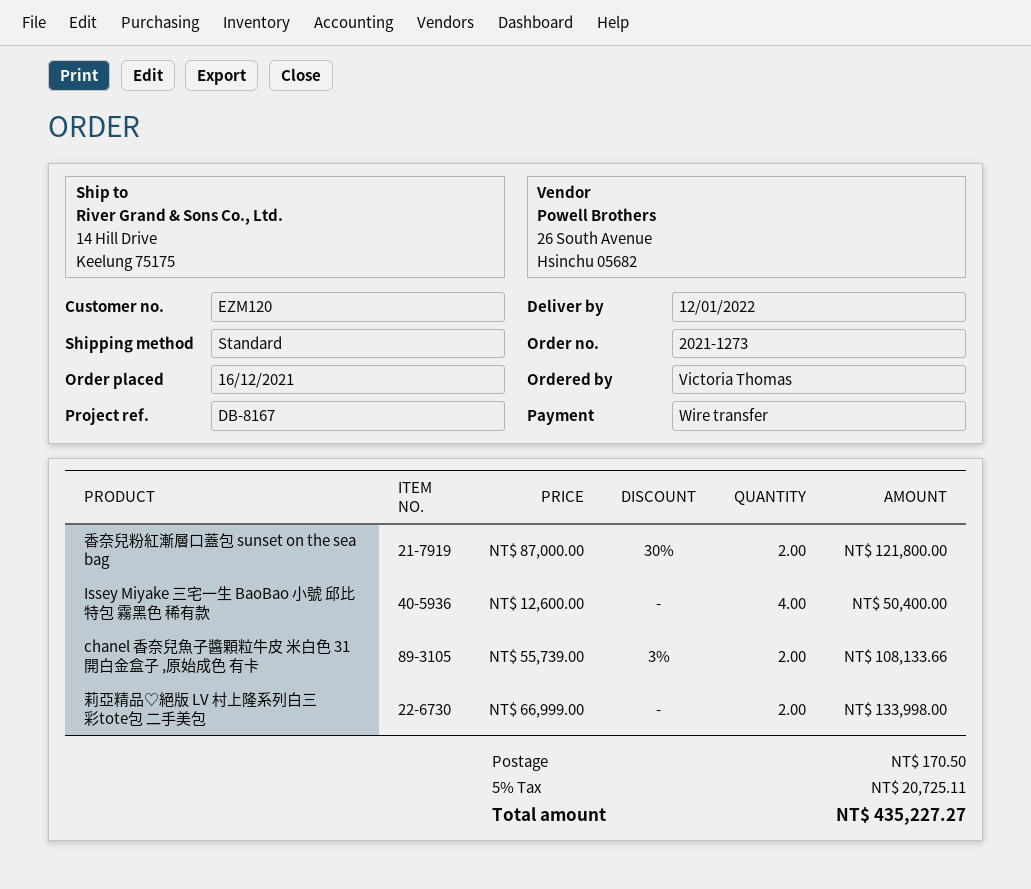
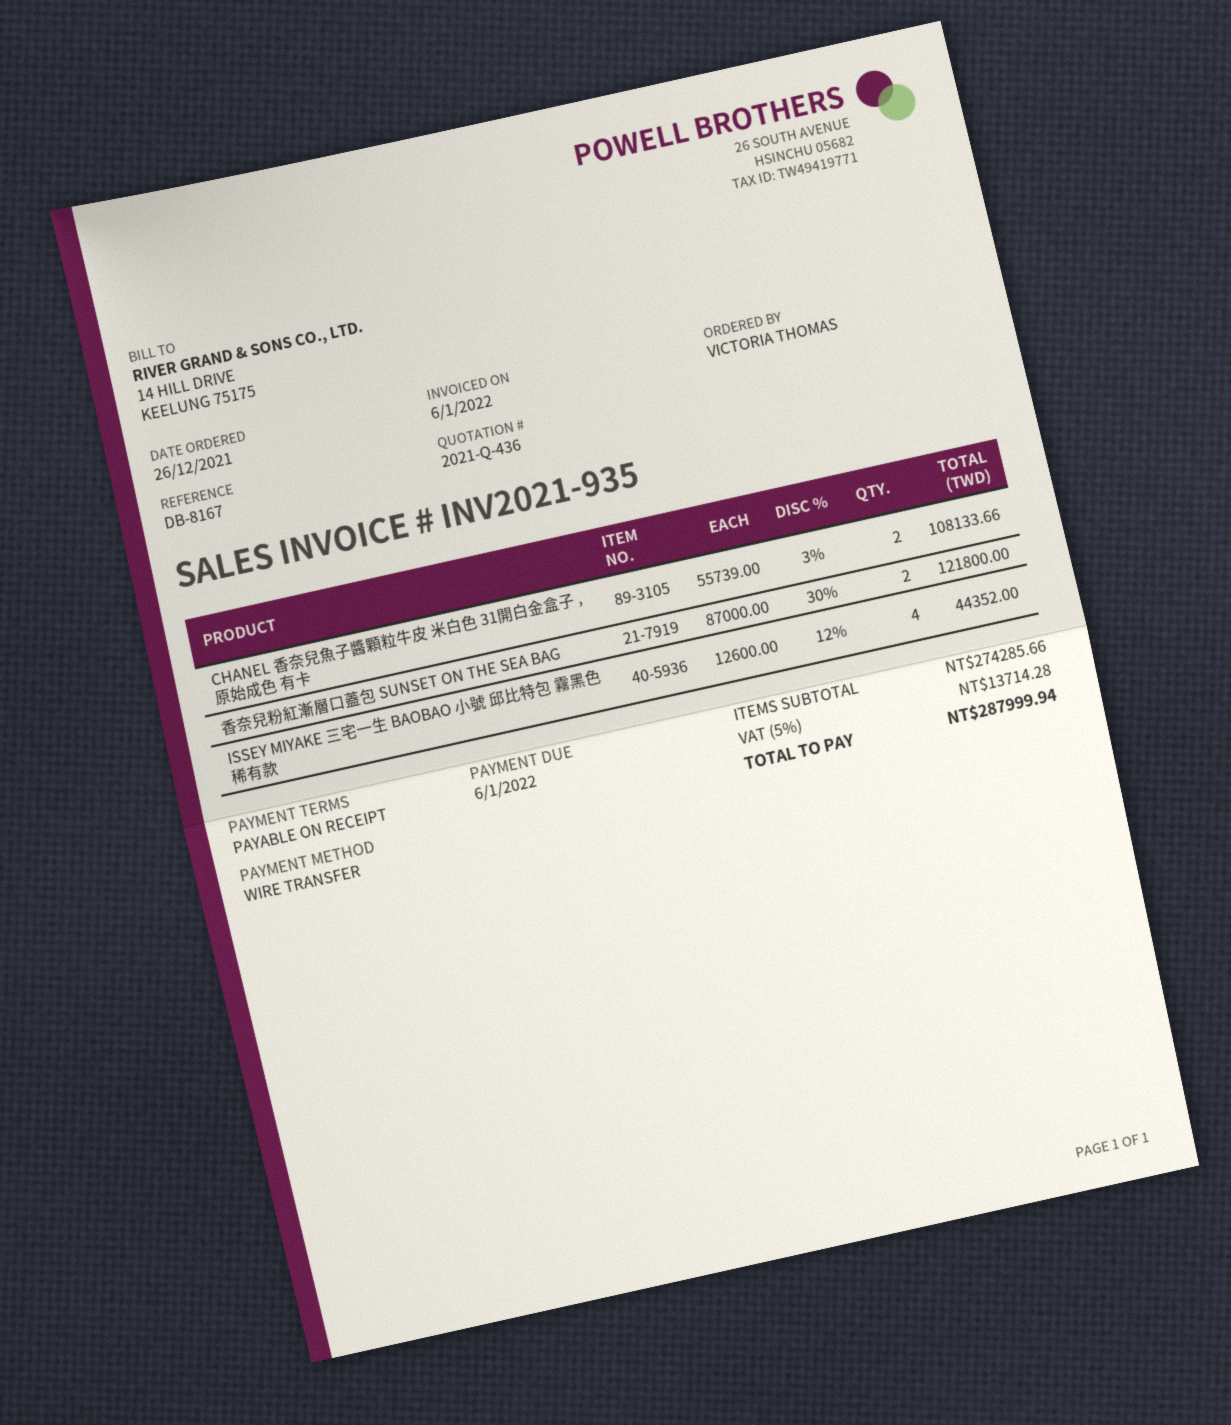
order date: 2021-12-16 -> 2021-12-26
Issey Miyake 三宅一生 BaoBao 小號 邱比特包 霧黑色 稀有款: 4 x 12600.00 = 50400.00 -> 4 x 12600.00 - 12% = 44352.00
莉亞精品♡絕版 LV 村上隆系列白三彩tote包 二手美包: 2 x 66999.00 = 133998.00 -> none
shipping: 170.50 -> none
tax: 5% = 20725.11 -> 5% = 13714.28
total: 435227.27 -> 287999.94

